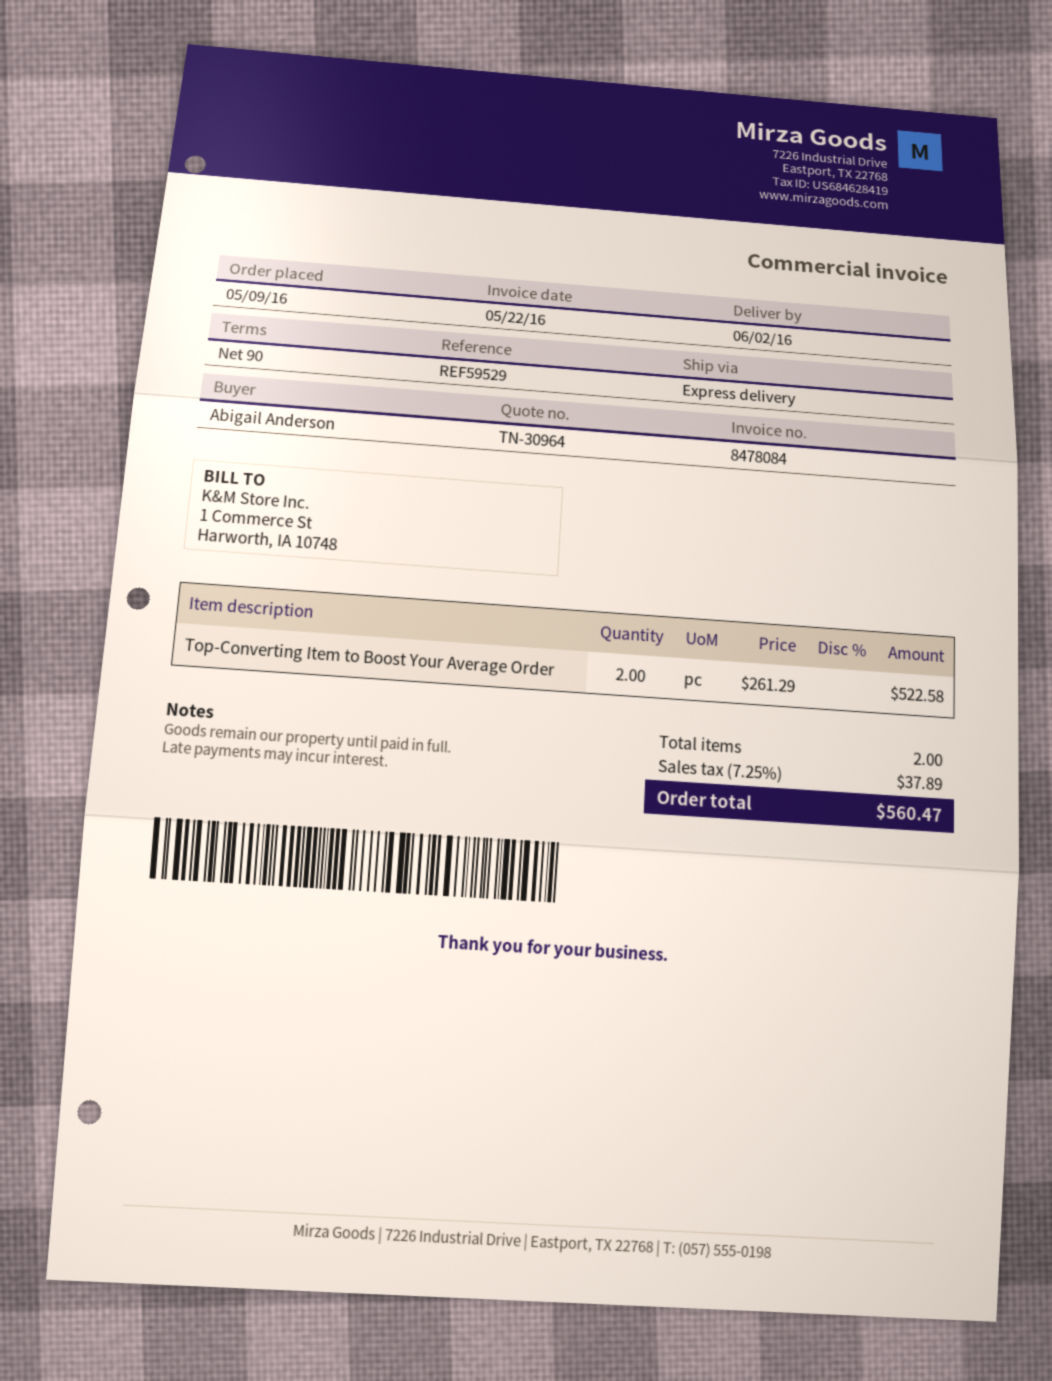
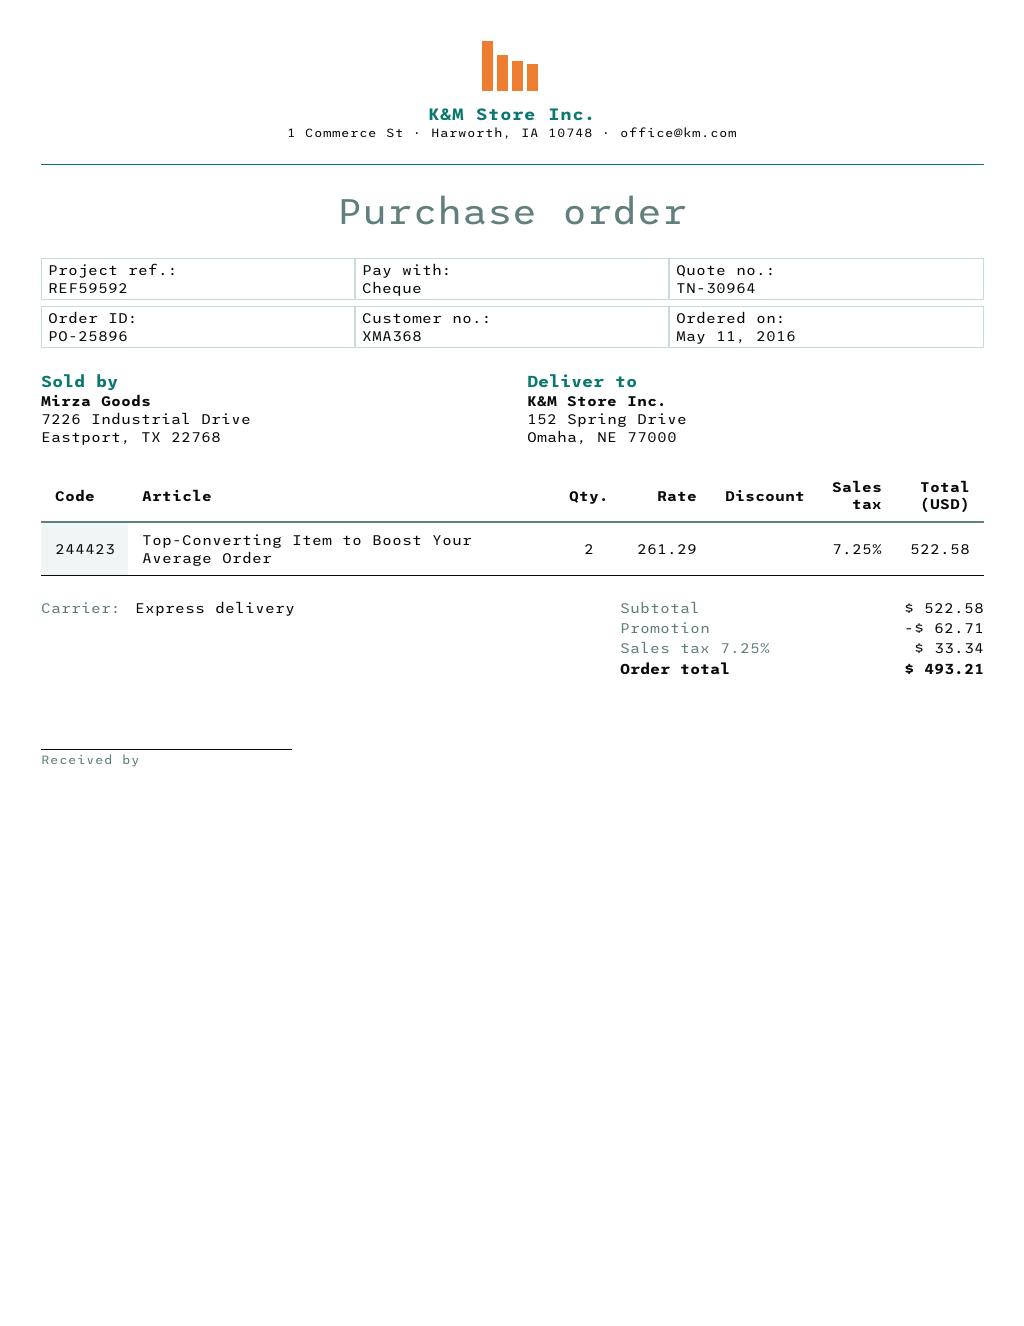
order date: 2016-05-09 -> 2016-05-11
reference: REF59529 -> REF59592
discount: none -> 62.71
tax: 7.25% = 37.89 -> 7.25% = 33.34
total: 560.47 -> 493.21

